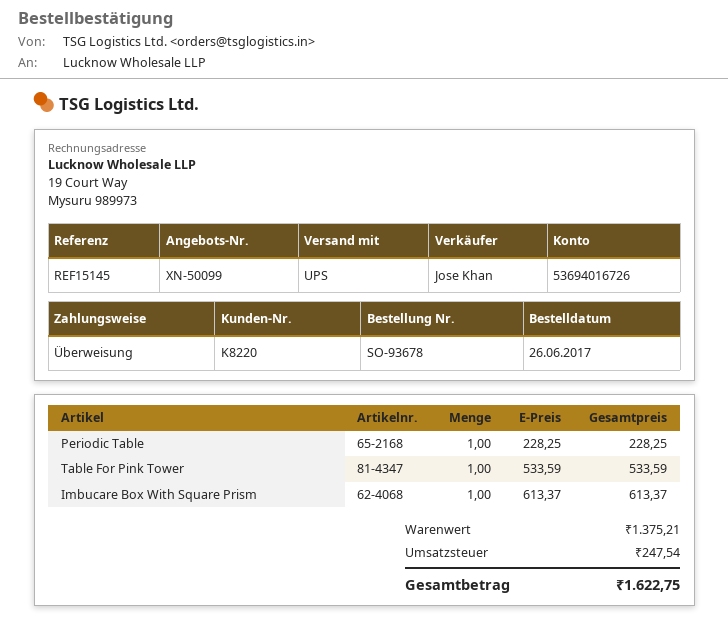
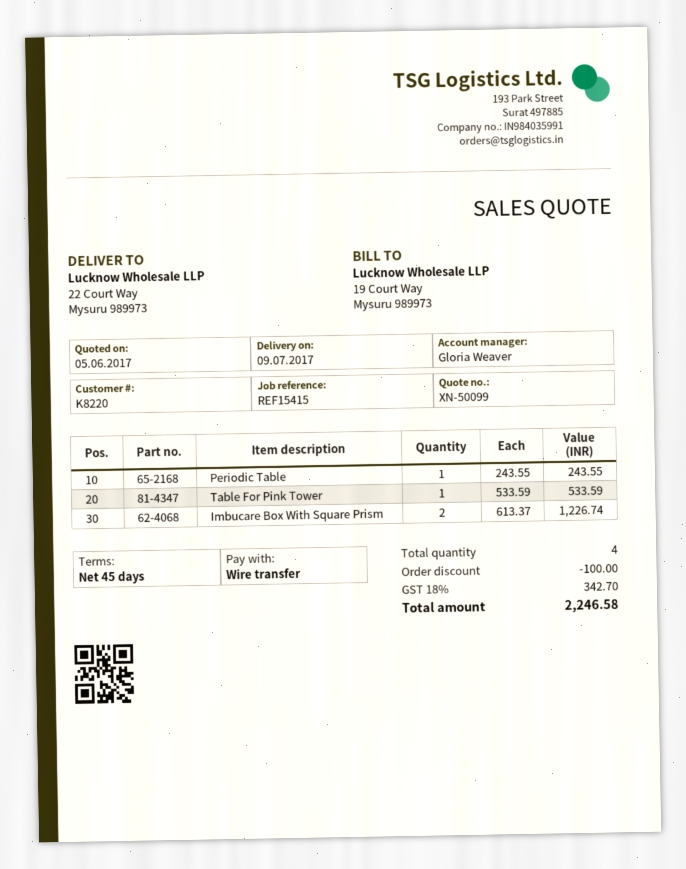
reference: REF15145 -> REF15415
sales rep: Jose Khan -> Gloria Weaver
Periodic Table: 1 x 228.25 = 228.25 -> 1 x 243.55 = 243.55
Imbucare Box With Square Prism: 1 x 613.37 = 613.37 -> 2 x 613.37 = 1226.74
discount: none -> 100.00
tax: 247.54 -> 342.70
total: 1622.75 -> 2246.58

